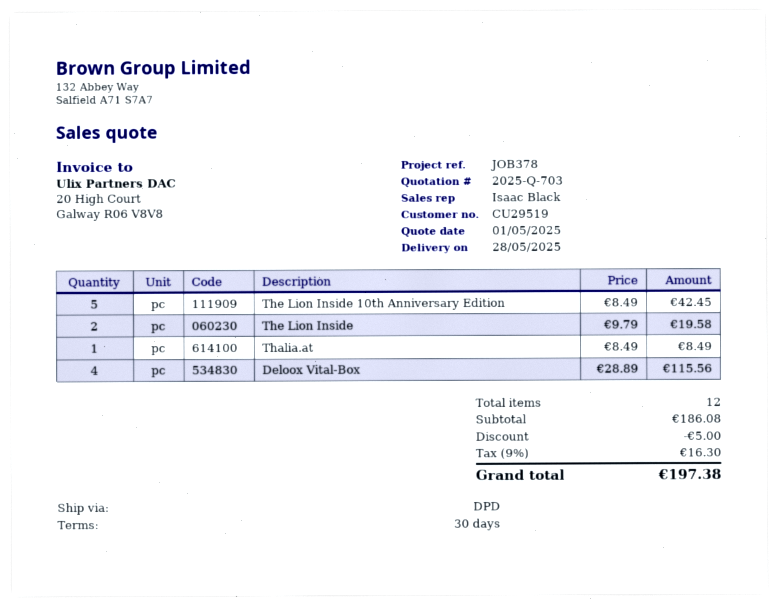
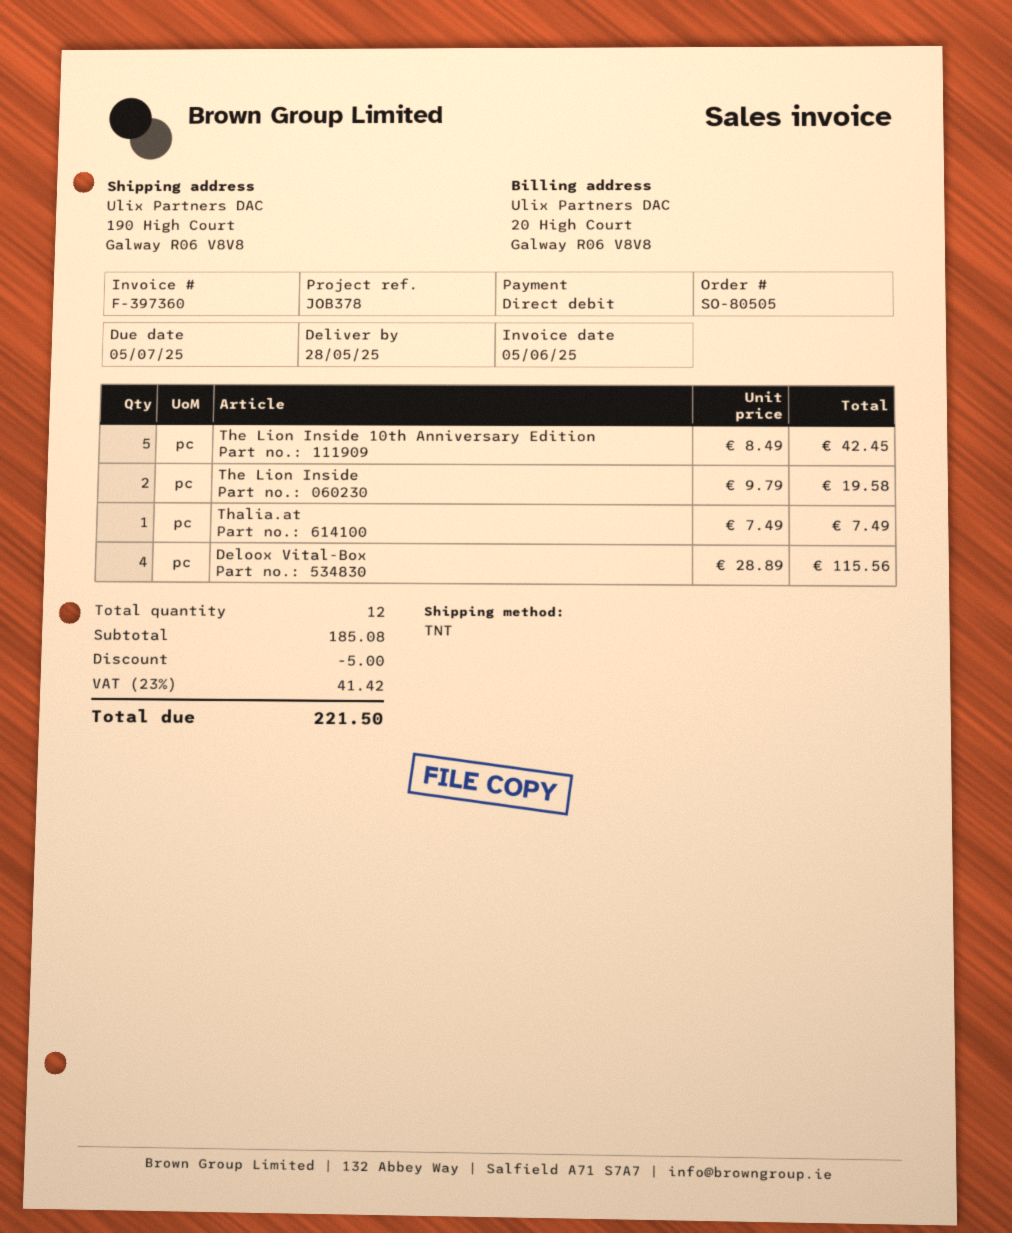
shipping method: DPD -> TNT
Thalia.at: 1 x 8.49 = 8.49 -> 1 x 7.49 = 7.49
subtotal: 186.08 -> 185.08
tax: 9% = 16.30 -> 23% = 41.42
total: 197.38 -> 221.50

